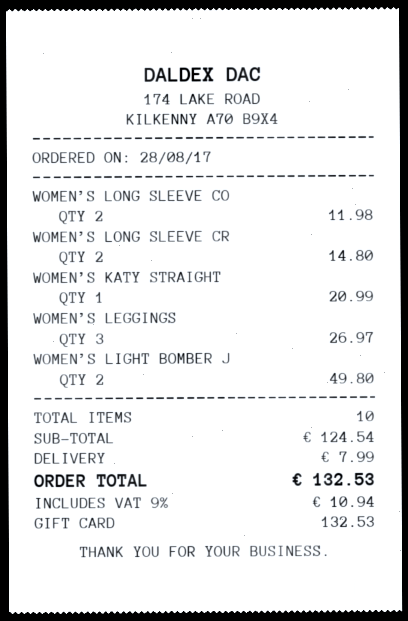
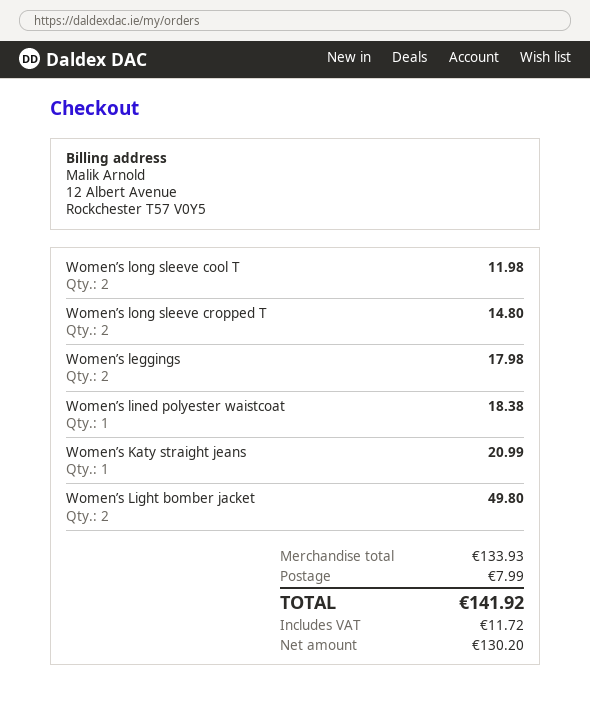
WOMEN’S LEGGINGS: 3 for 26.97 -> 2 for 17.98
Women’s lined polyester waistcoat: none -> 1 for 18.38
subtotal: 124.54 -> 133.93
tax: 10.94 -> 11.72
total: 132.53 -> 141.92

